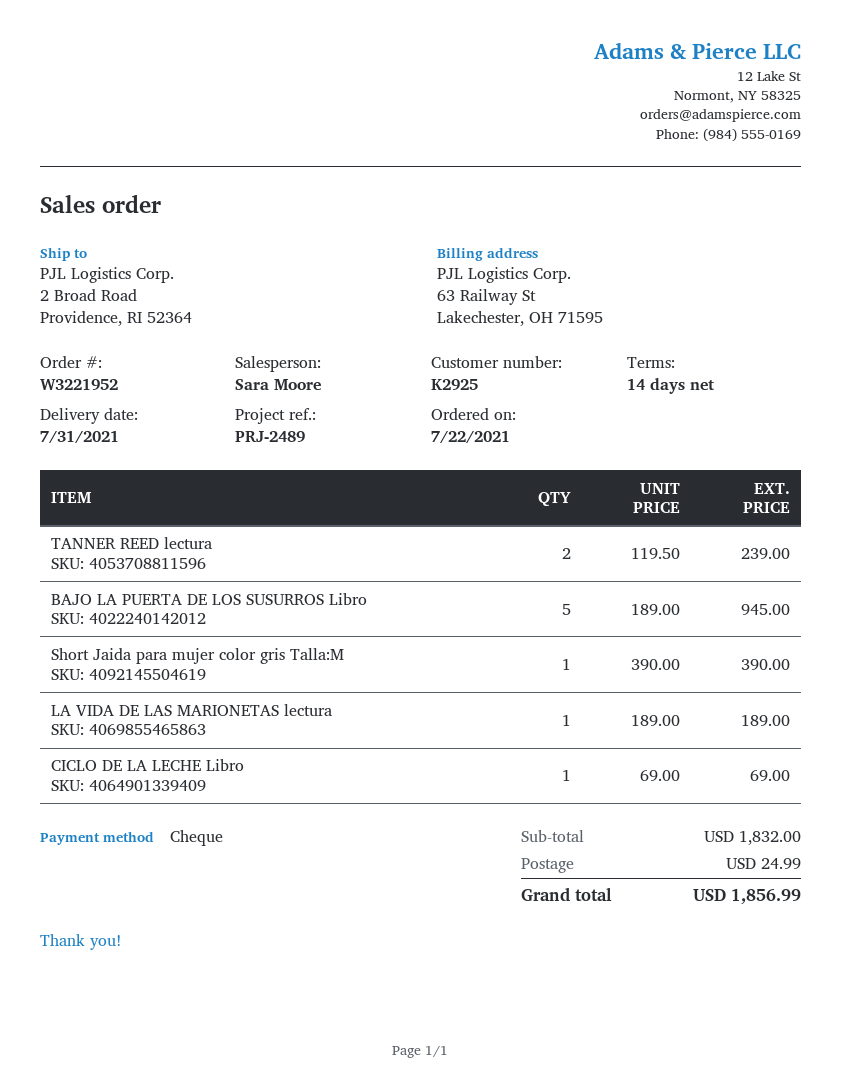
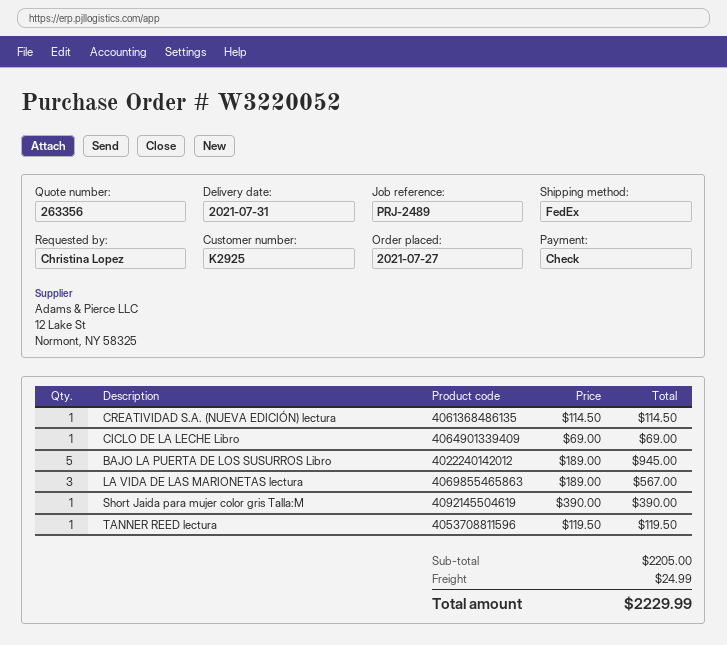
order number: W3221952 -> W3220052
order date: 2021-07-22 -> 2021-07-27
TANNER REED lectura: 2 x 119.50 = 239.00 -> 1 x 119.50 = 119.50
LA VIDA DE LAS MARIONETAS lectura: 1 x 189.00 = 189.00 -> 3 x 189.00 = 567.00
CREATIVIDAD S.A. (NUEVA EDICIÓN) lectura: none -> 1 x 114.50 = 114.50
subtotal: 1832.00 -> 2205.00
total: 1856.99 -> 2229.99

